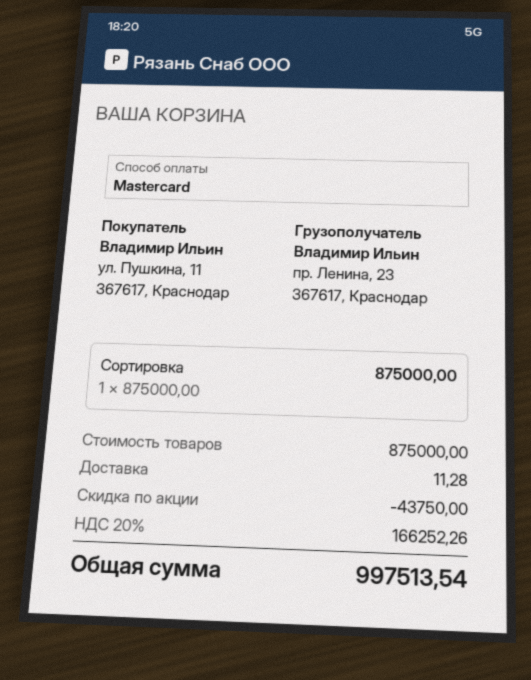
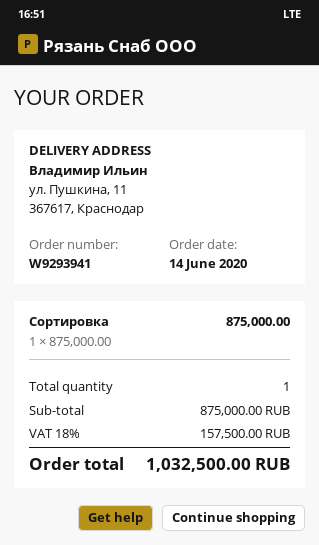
ship to: пр. Ленина, 23, 367617, Краснодар -> ул. Пушкина, 11, 367617, Краснодар
discount: 43750.00 -> none
shipping: 11.28 -> none
tax: 20% = 166252.26 -> 18% = 157500.00
total: 997513.54 -> 1032500.00

